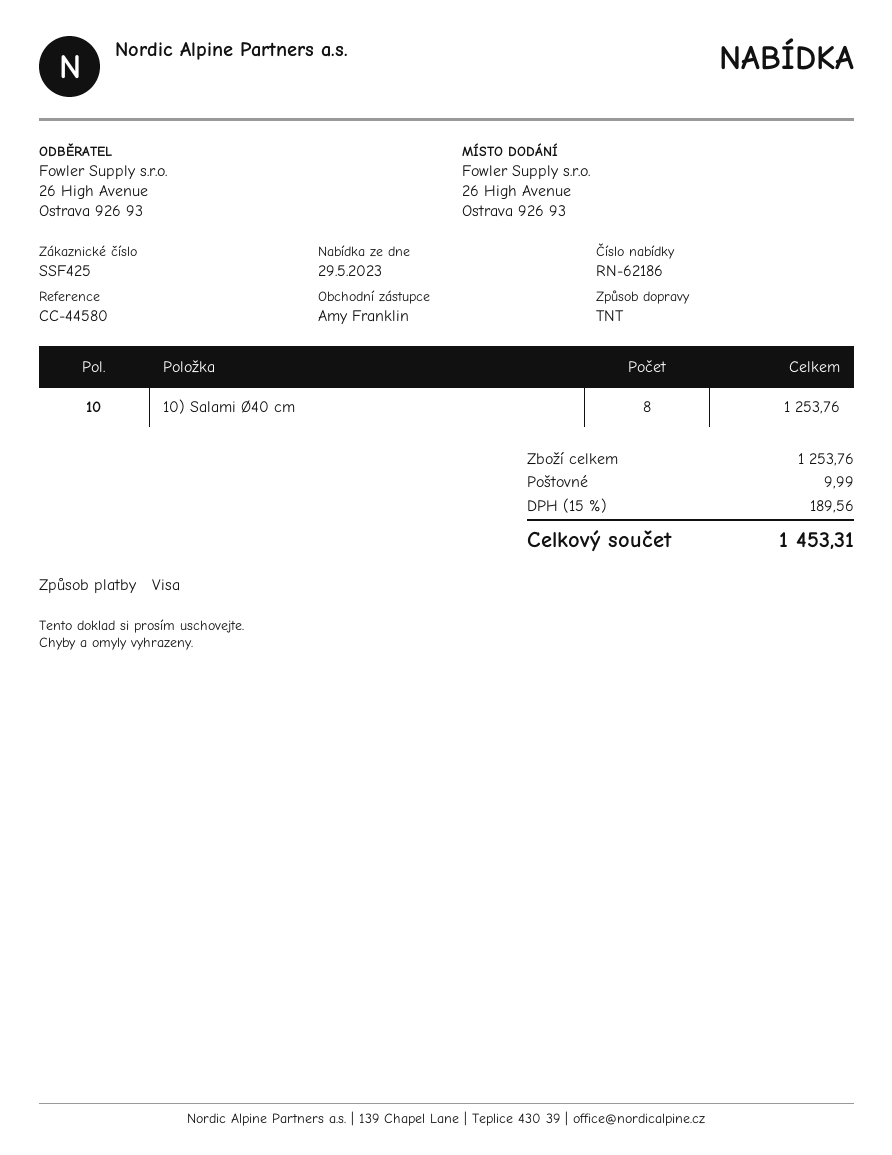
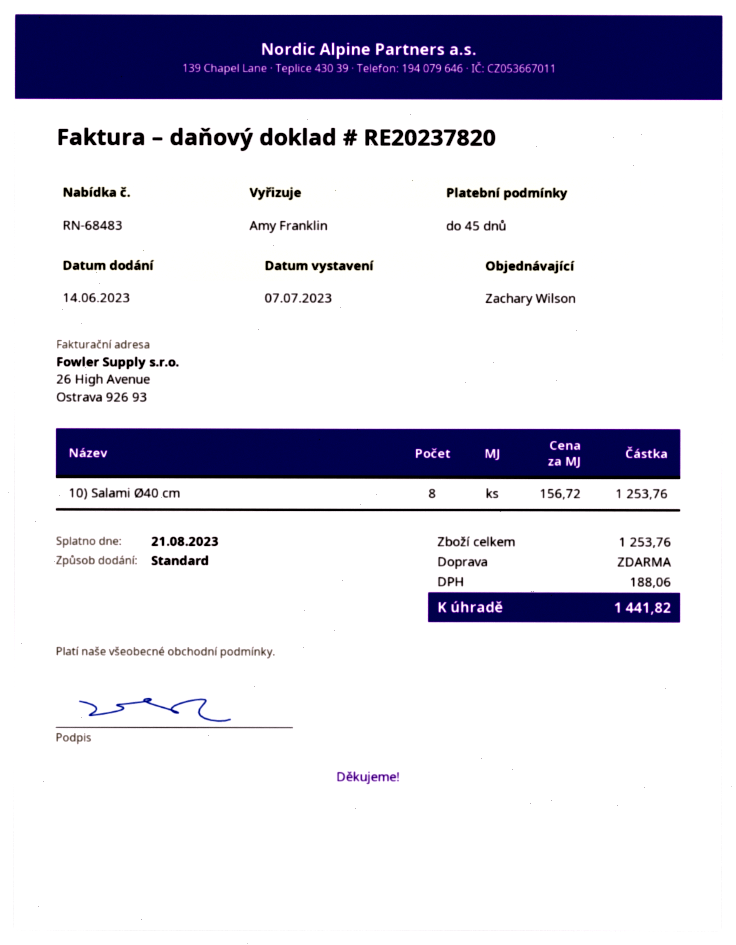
quote number: RN-62186 -> RN-68483
shipping method: TNT -> standard
shipping: 9.99 -> 0.00
tax: 189.56 -> 188.06
total: 1453.31 -> 1441.82

